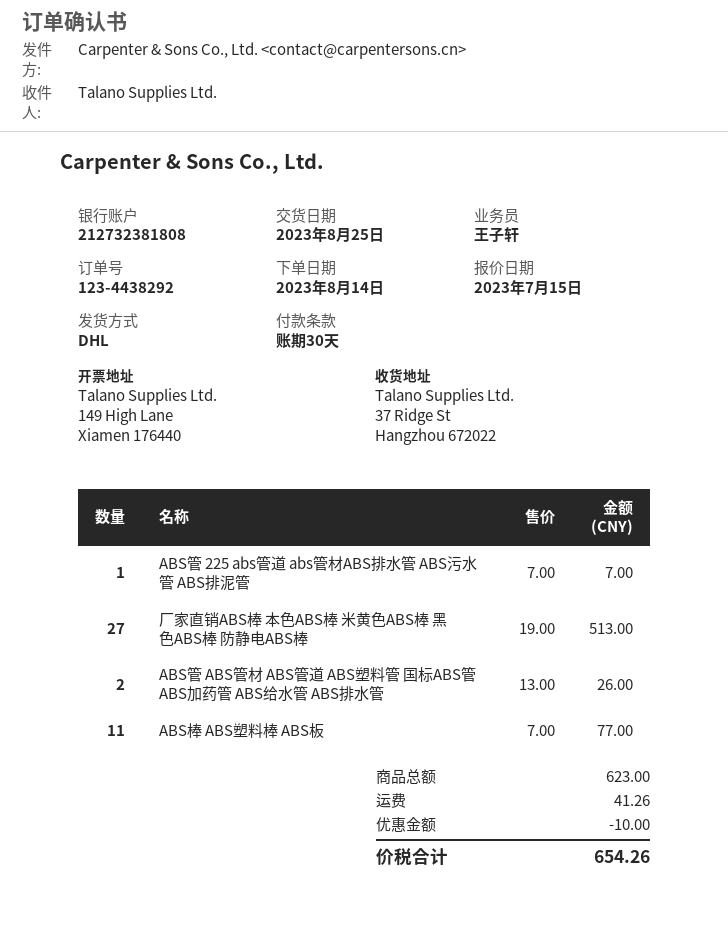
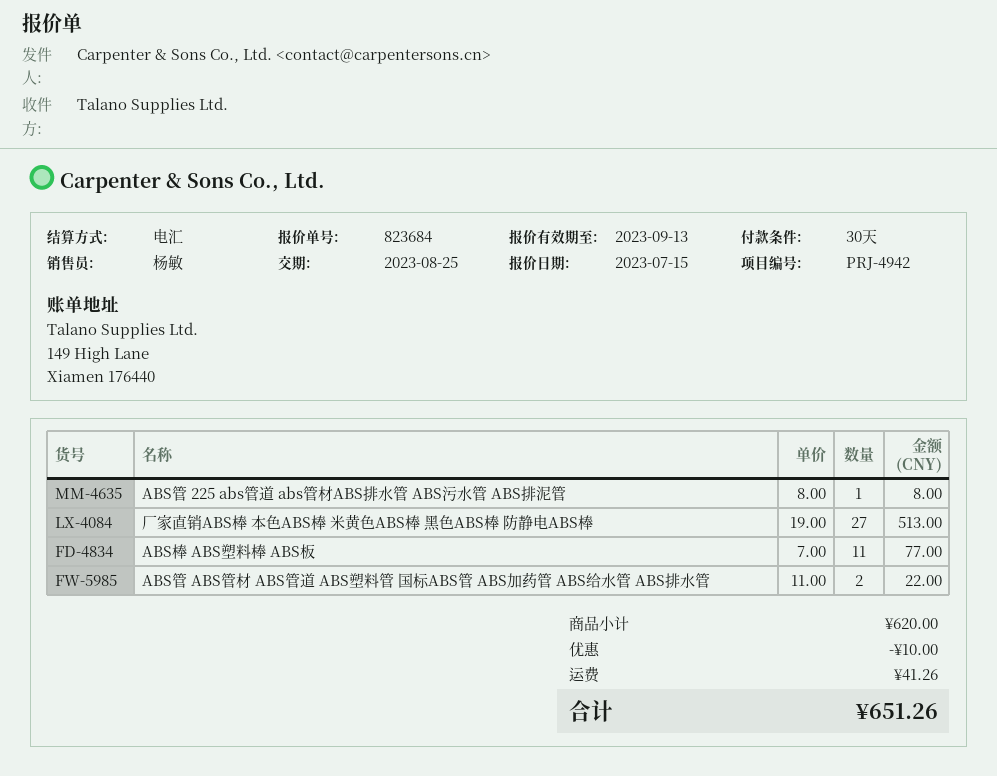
sales rep: 王子轩 -> 杨敏
ABS管 225 abs管道 abs管材ABS排水管 ABS污水管 ABS排泥管: 1 x 7.00 = 7.00 -> 1 x 8.00 = 8.00
ABS管 ABS管材 ABS管道 ABS塑料管 国标ABS管 ABS加药管 ABS给水管 ABS排水管: 2 x 13.00 = 26.00 -> 2 x 11.00 = 22.00
subtotal: 623.00 -> 620.00
total: 654.26 -> 651.26

